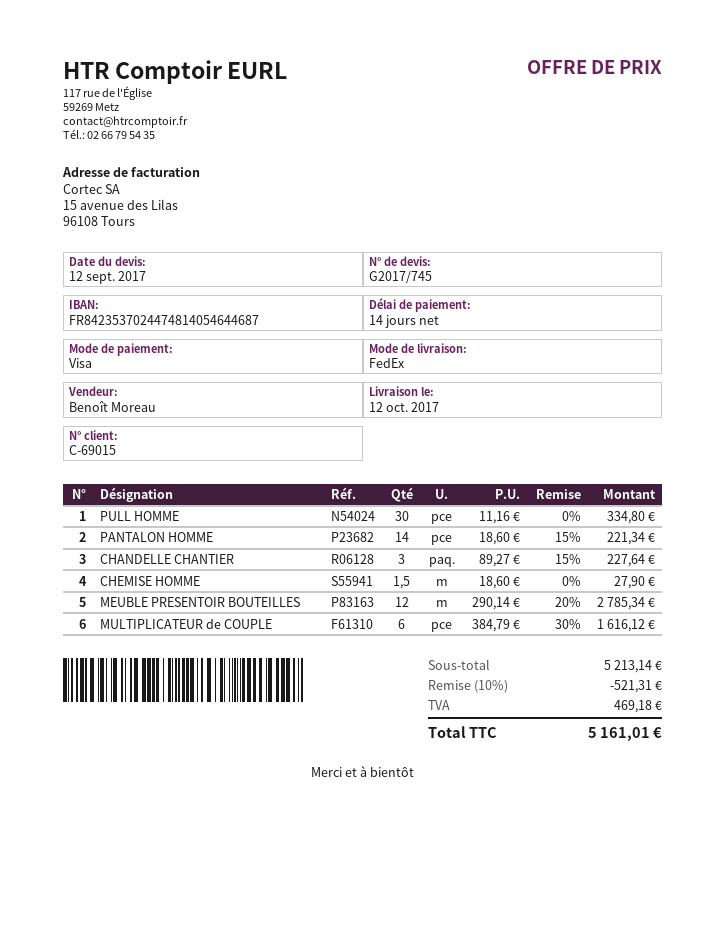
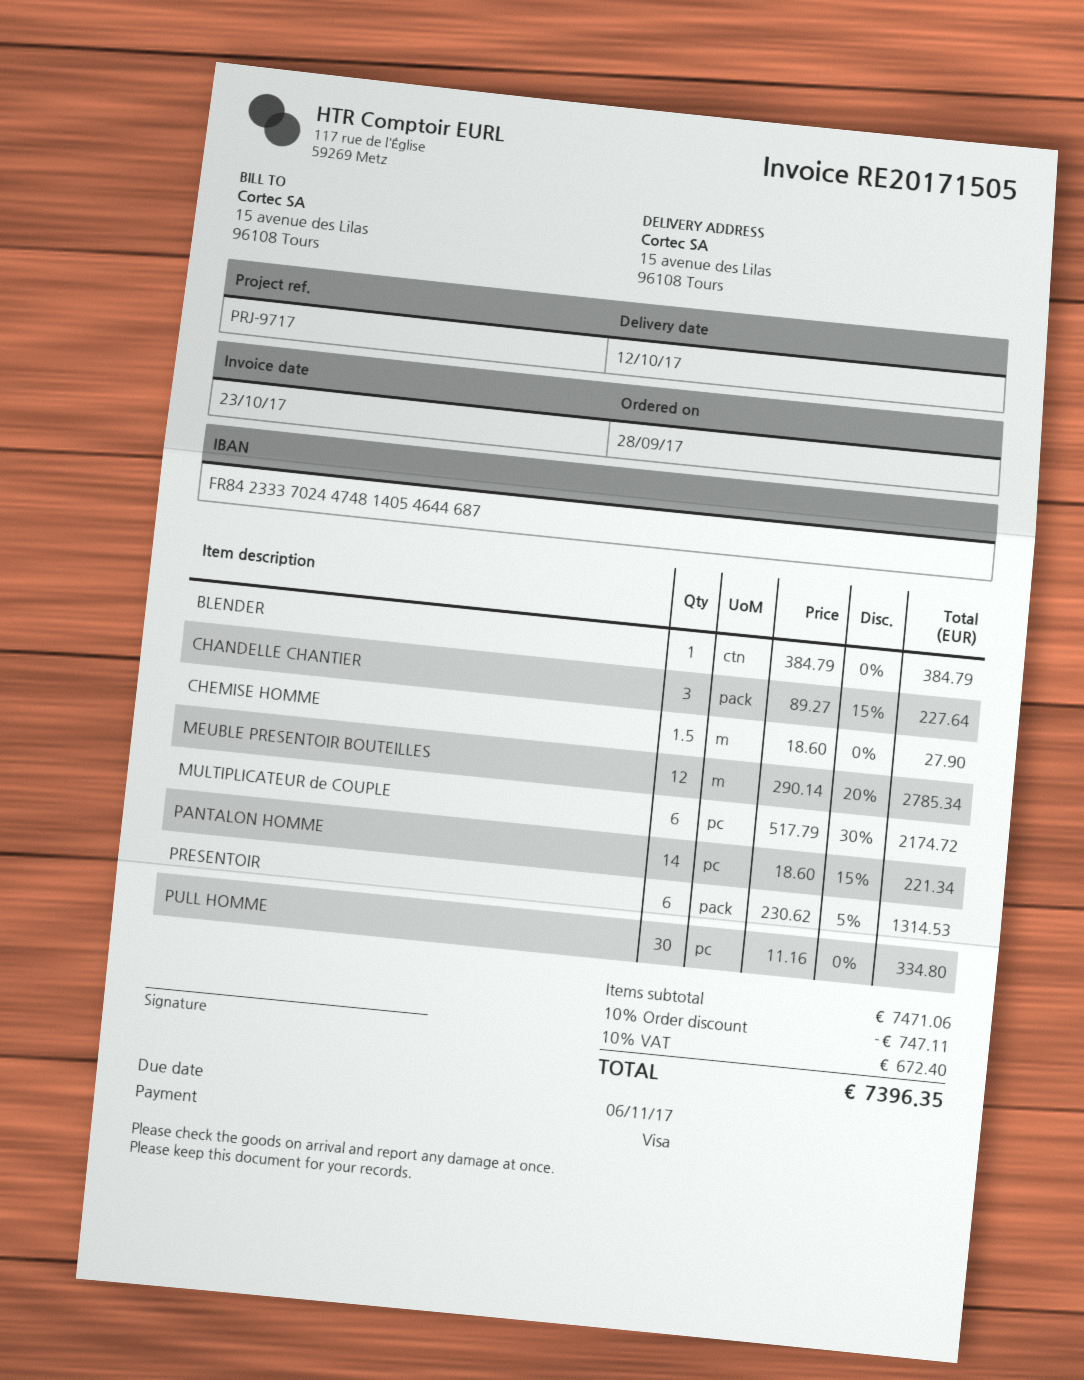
bank account: FR8423537024474814054644687 -> FR8423337024474814054644687
MULTIPLICATEUR de COUPLE: 6 x 384.79 - 30% = 1616.12 -> 6 x 517.79 - 30% = 2174.72
BLENDER: none -> 1 x 384.79 = 384.79
PRESENTOIR: none -> 6 x 230.62 - 5% = 1314.53
subtotal: 5213.14 -> 7471.06
discount: 10% = 521.31 -> 10% = 747.11
tax: 469.18 -> 672.40
total: 5161.01 -> 7396.35

